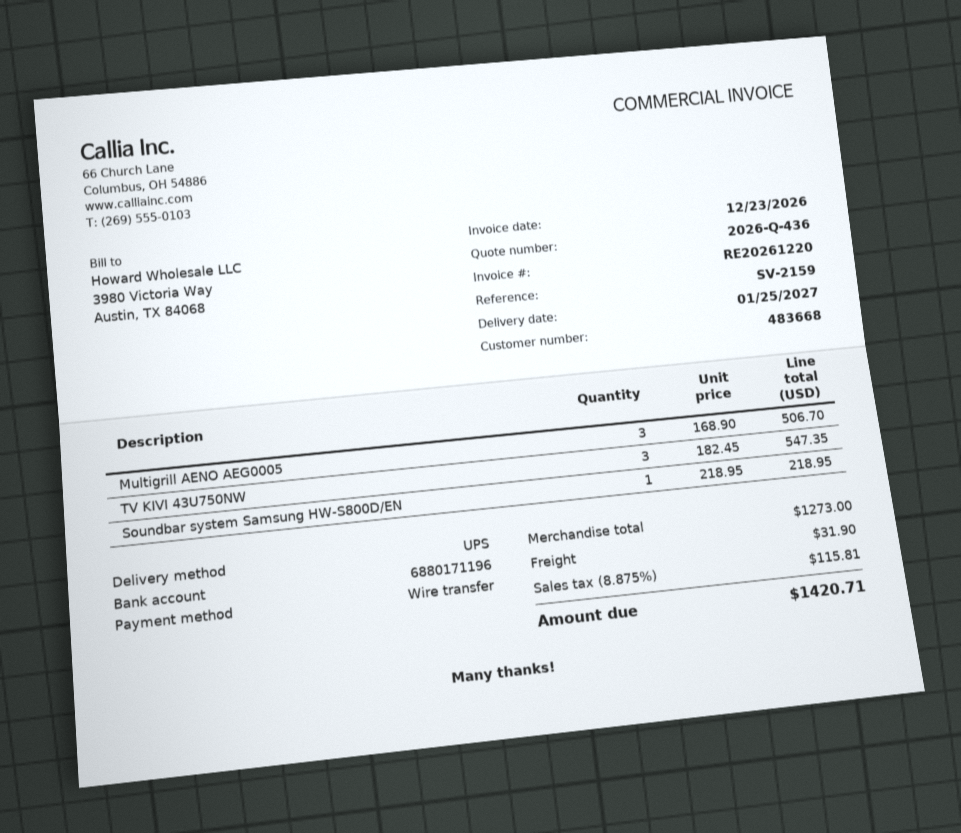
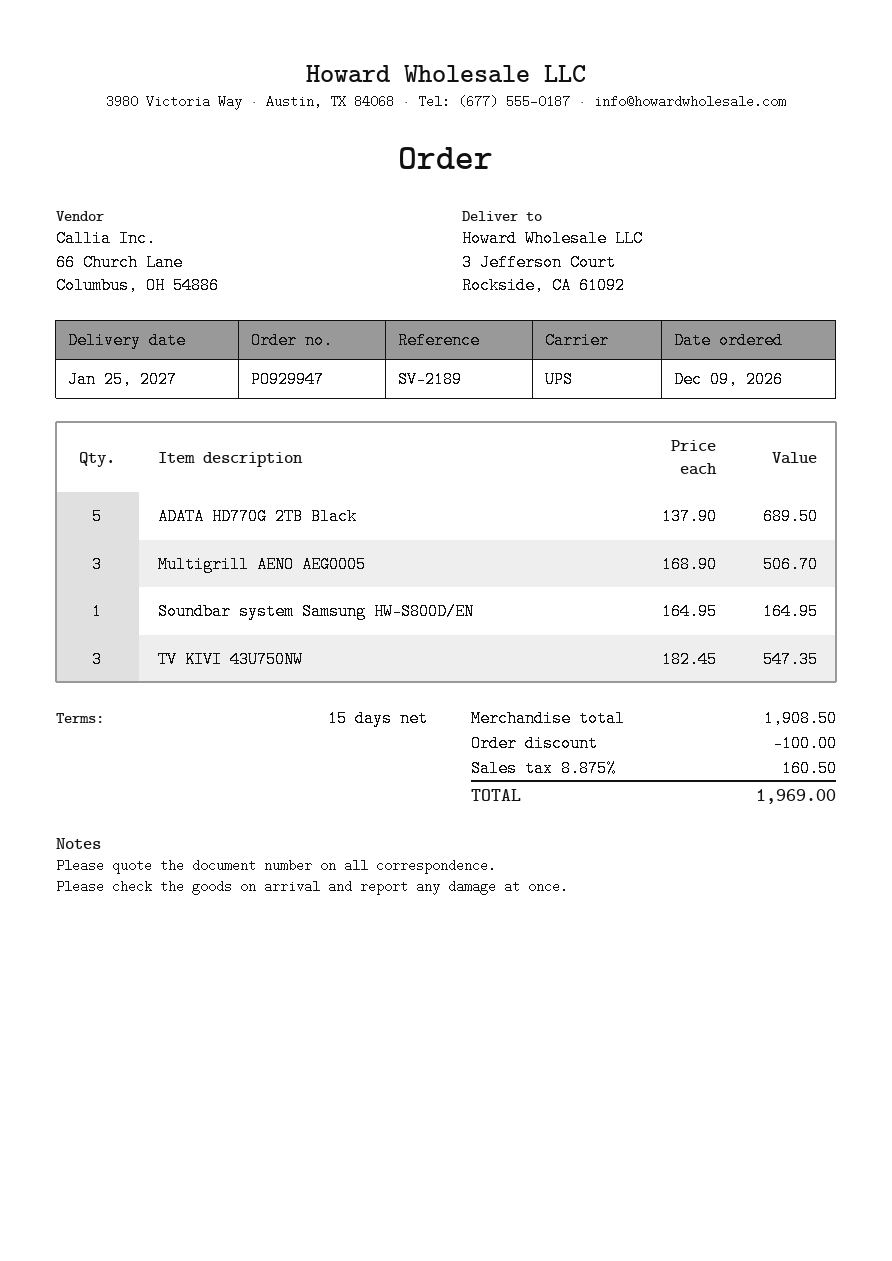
reference: SV-2159 -> SV-2189
Soundbar system Samsung HW-S800D/EN: 1 x 218.95 = 218.95 -> 1 x 164.95 = 164.95
ADATA HD770G 2TB Black: none -> 5 x 137.90 = 689.50
subtotal: 1273.00 -> 1908.50
discount: none -> 100.00
shipping: 31.90 -> none
tax: 8.875% = 115.81 -> 8.875% = 160.50
total: 1420.71 -> 1969.00

